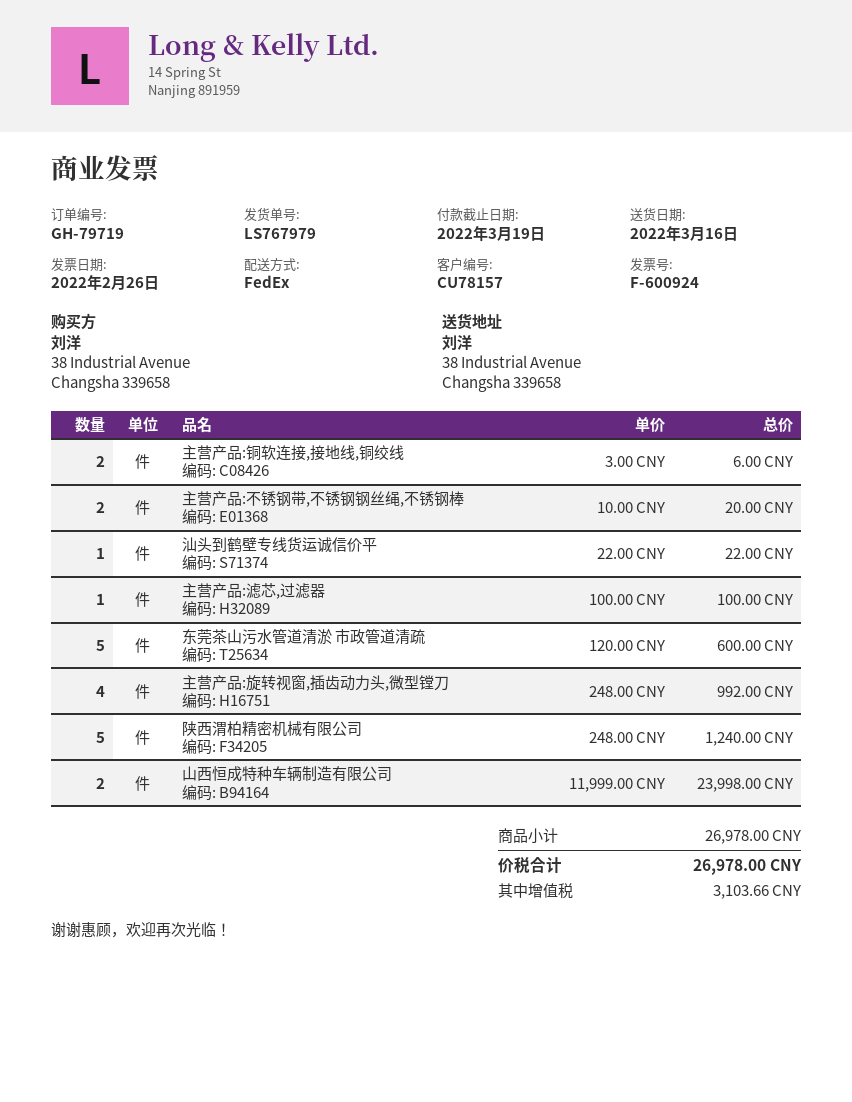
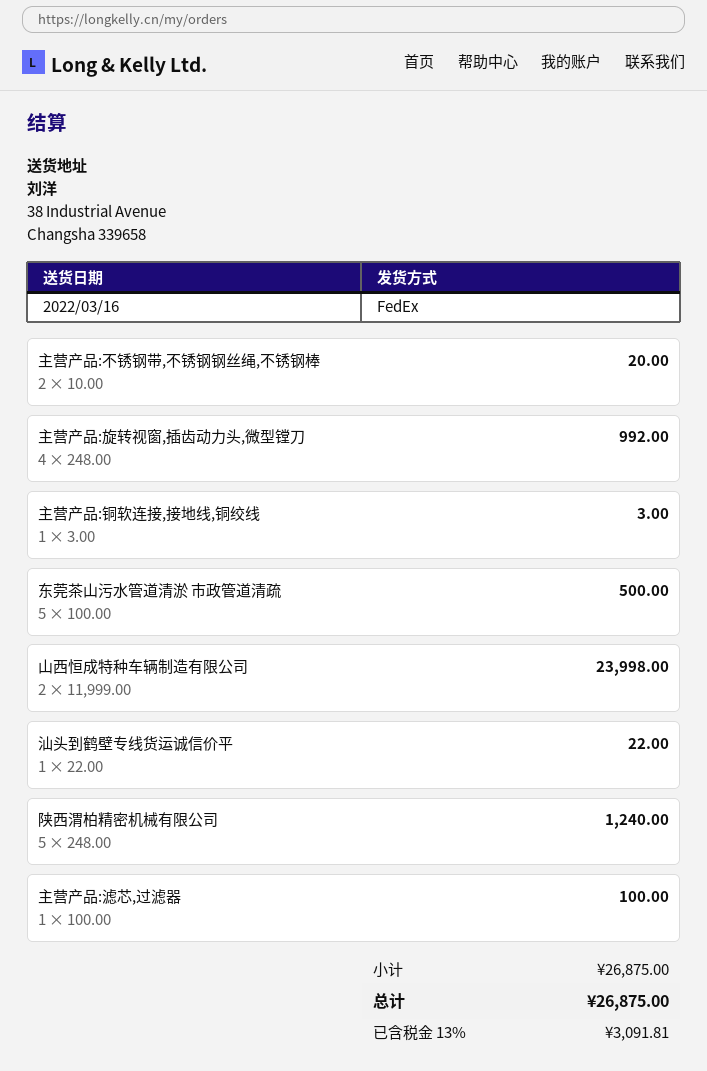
主营产品:铜软连接,接地线,铜绞线: 2 x 3.00 = 6.00 -> 1 x 3.00 = 3.00
东莞茶山污水管道清淤 市政管道清疏: 5 x 120.00 = 600.00 -> 5 x 100.00 = 500.00
subtotal: 26978.00 -> 26875.00
tax: 3103.66 -> 3091.81
total: 26978.00 -> 26875.00

